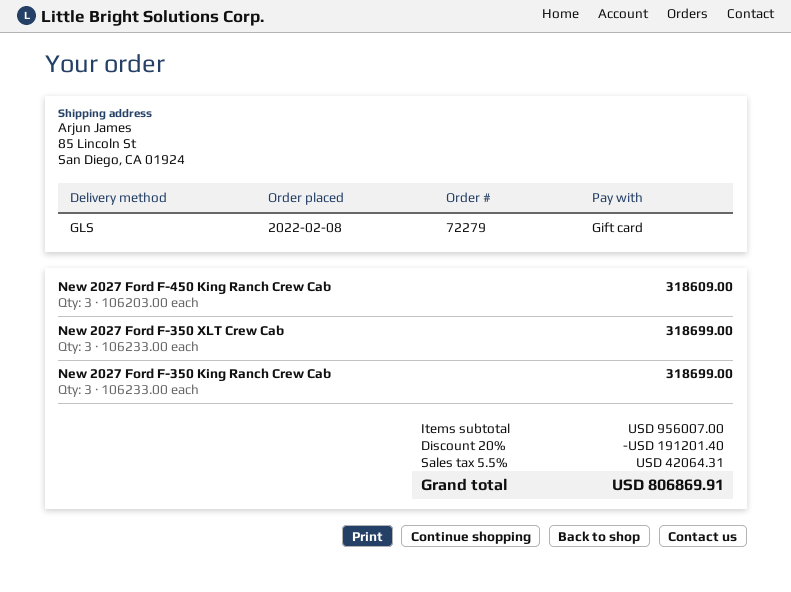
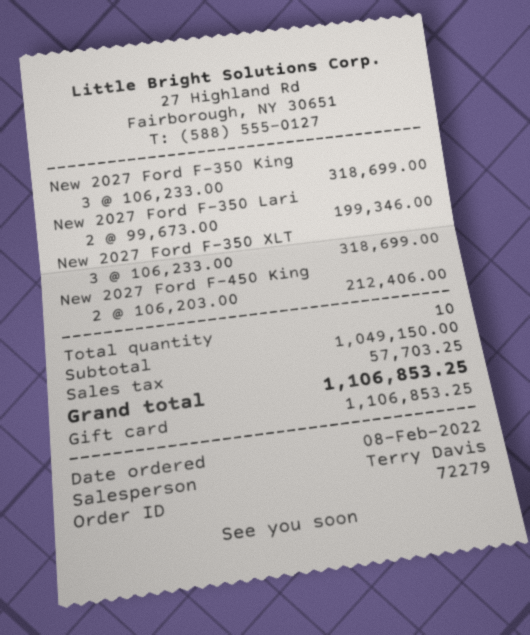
New 2027 Ford F-450 King Ranch Crew Cab: 3 x 106203.00 = 318609.00 -> 2 x 106203.00 = 212406.00
New 2027 Ford F-350 Lari: none -> 2 x 99673.00 = 199346.00
subtotal: 956007.00 -> 1049150.00
discount: 20% = 191201.40 -> none
tax: 42064.31 -> 57703.25
total: 806869.91 -> 1106853.25

